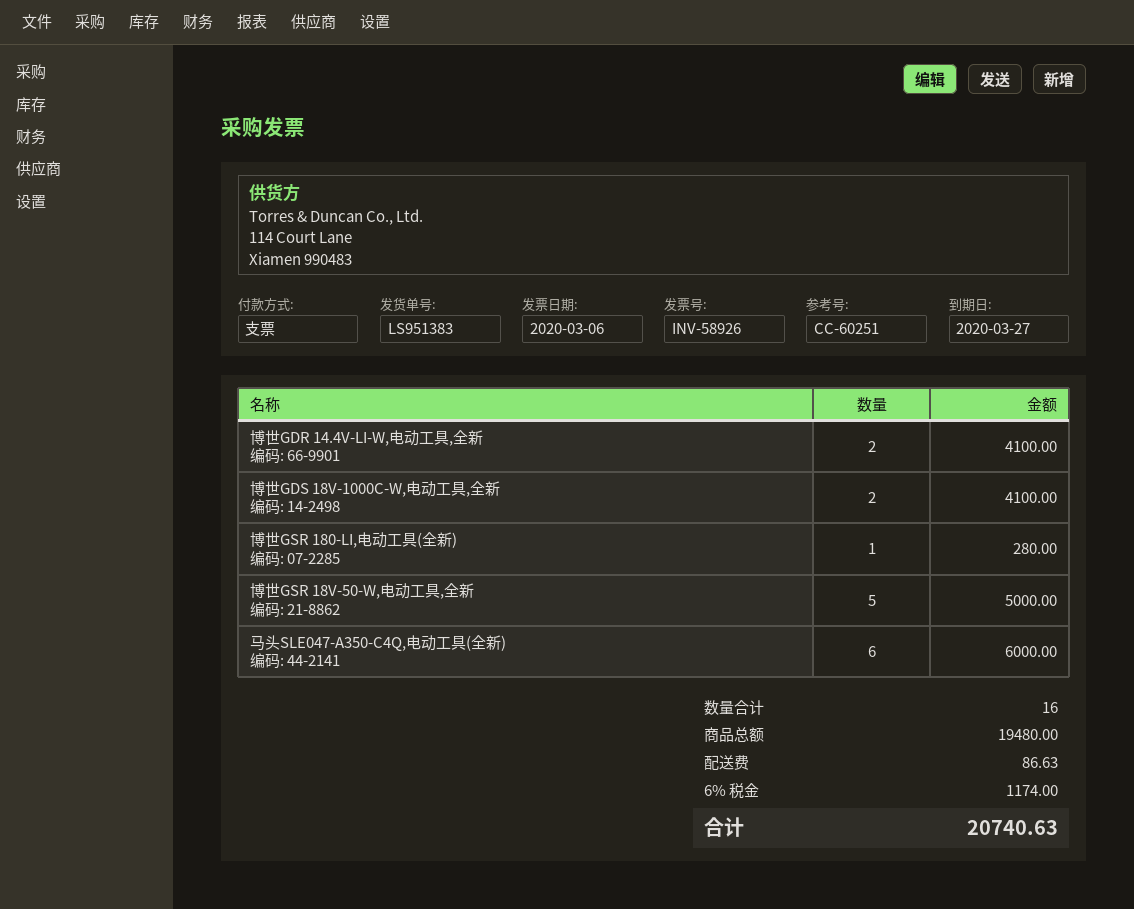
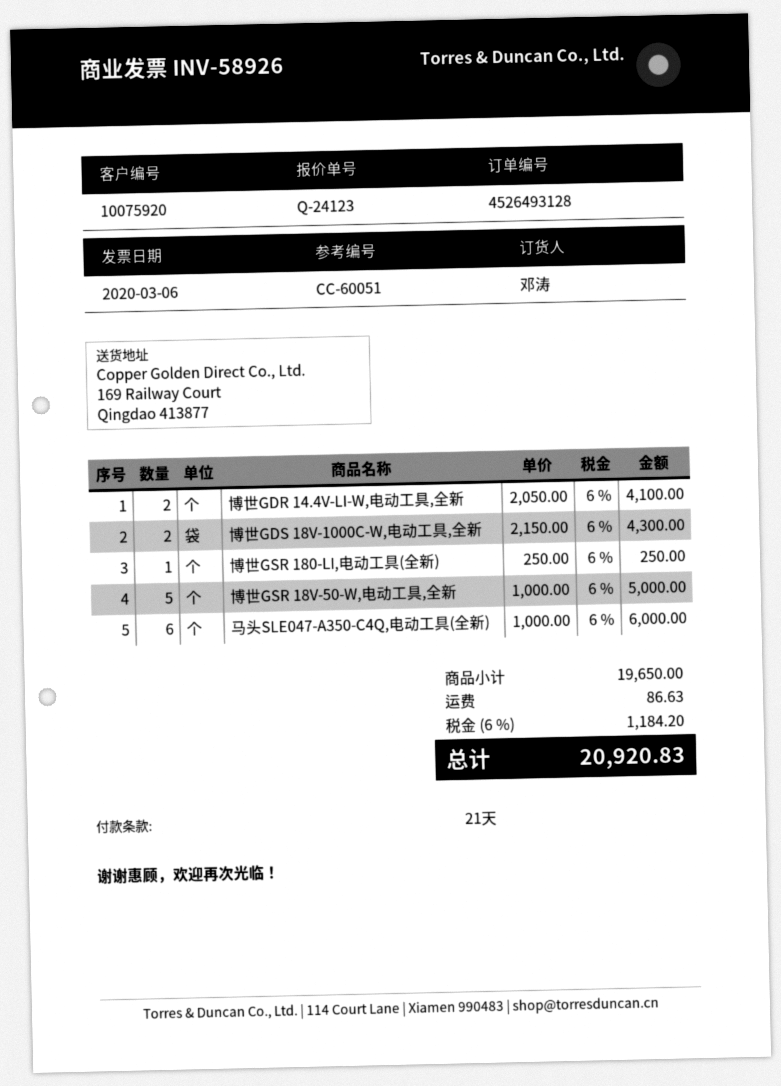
reference: CC-60251 -> CC-60051
博世GDS 18V-1000C-W,电动工具,全新: 2 for 4100.00 -> 2 for 4300.00
博世GSR 180-LI,电动工具(全新): 1 for 280.00 -> 1 for 250.00
subtotal: 19480.00 -> 19650.00
tax: 6% = 1174.00 -> 6% = 1184.20
total: 20740.63 -> 20920.83

